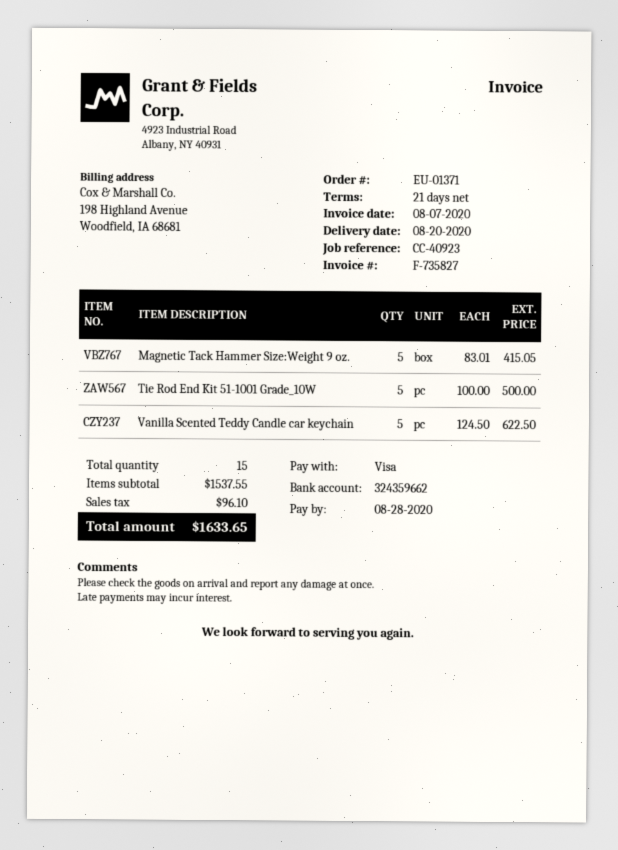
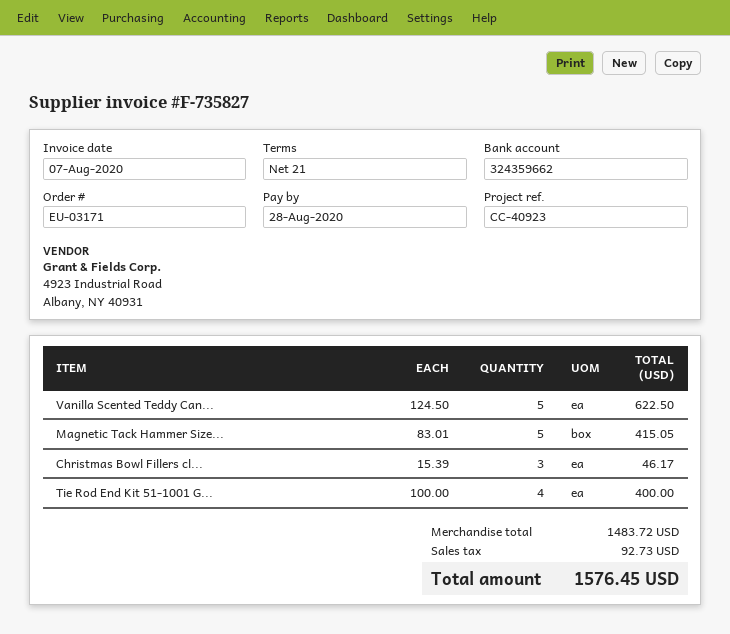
order number: EU-01371 -> EU-03171
Tie Rod End Kit 51-1001 Grade_10W: 5 x 100.00 = 500.00 -> 4 x 100.00 = 400.00
Christmas Bowl Fillers cl...: none -> 3 x 15.39 = 46.17
subtotal: 1537.55 -> 1483.72
tax: 96.10 -> 92.73
total: 1633.65 -> 1576.45

